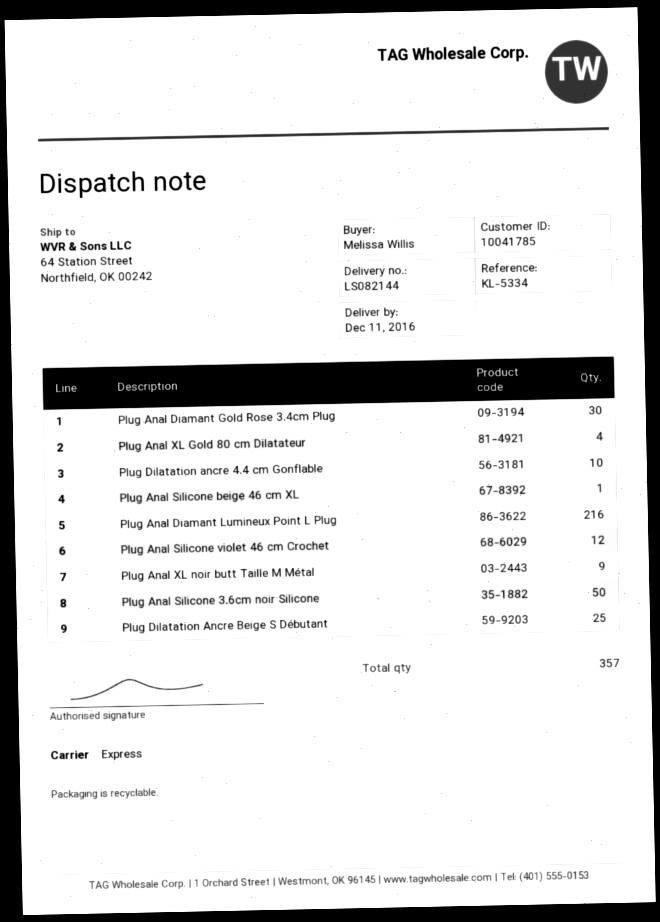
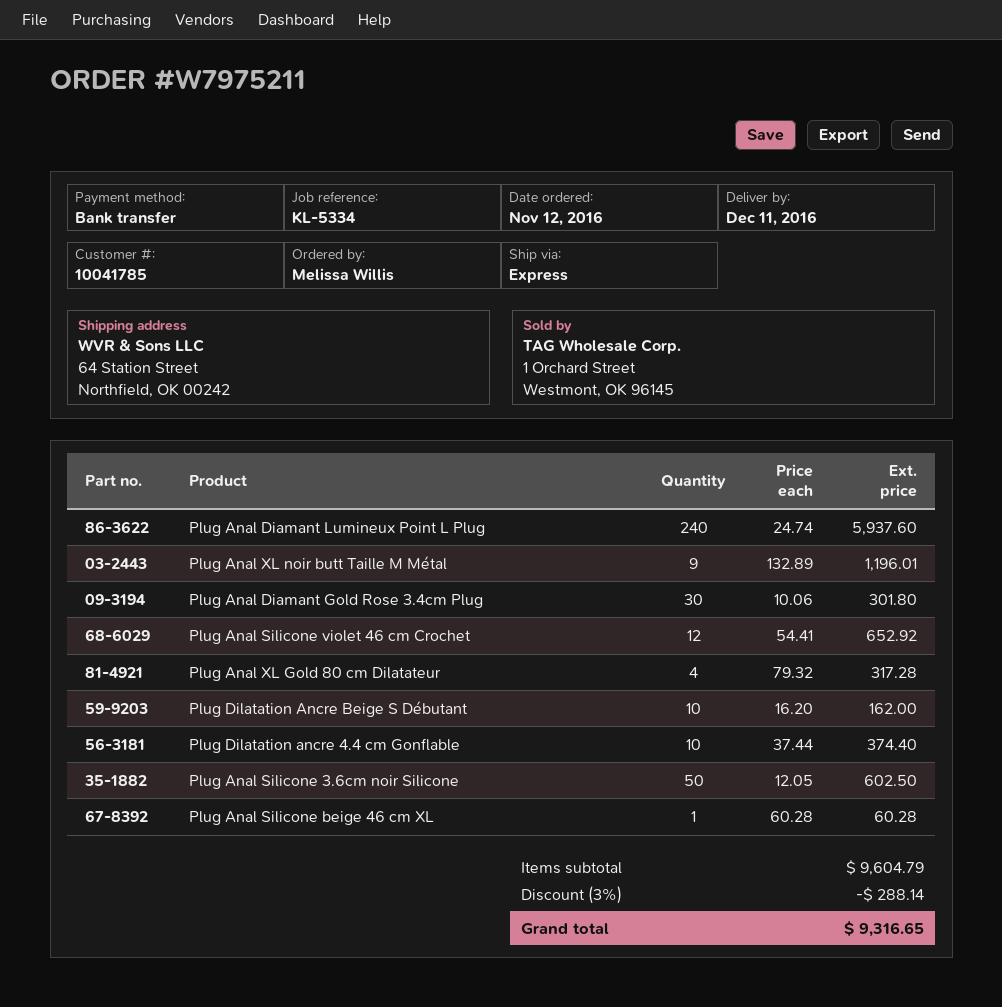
Plug Anal Diamant Lumineux Point L Plug: 216 -> 240
Plug Dilatation Ancre Beige S Débutant: 25 -> 10

